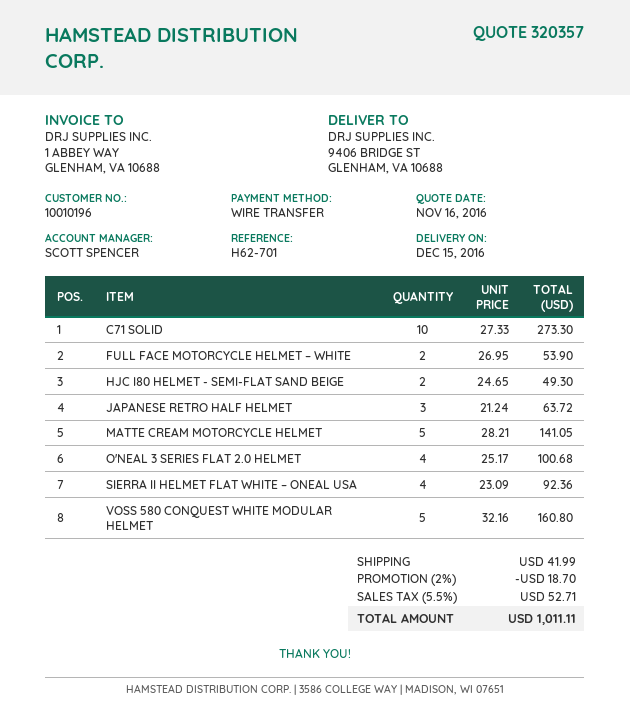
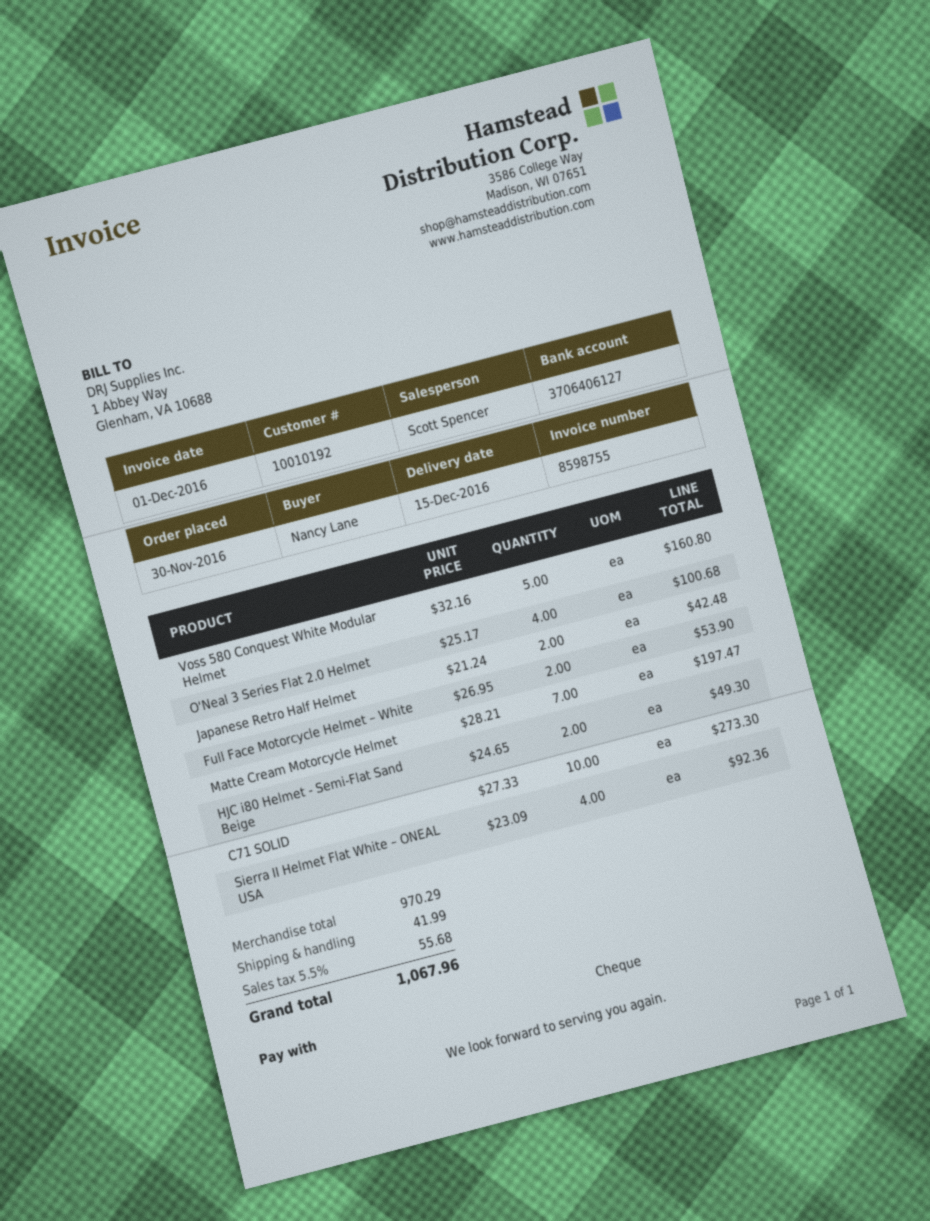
customer number: 10010196 -> 10010192
payment method: bank transfer -> cheque
JAPANESE RETRO HALF HELMET: 3 x 21.24 = 63.72 -> 2 x 21.24 = 42.48
MATTE CREAM MOTORCYCLE HELMET: 5 x 28.21 = 141.05 -> 7 x 28.21 = 197.47
discount: 2% = 18.70 -> none
tax: 5.5% = 52.71 -> 5.5% = 55.68
total: 1011.11 -> 1067.96

